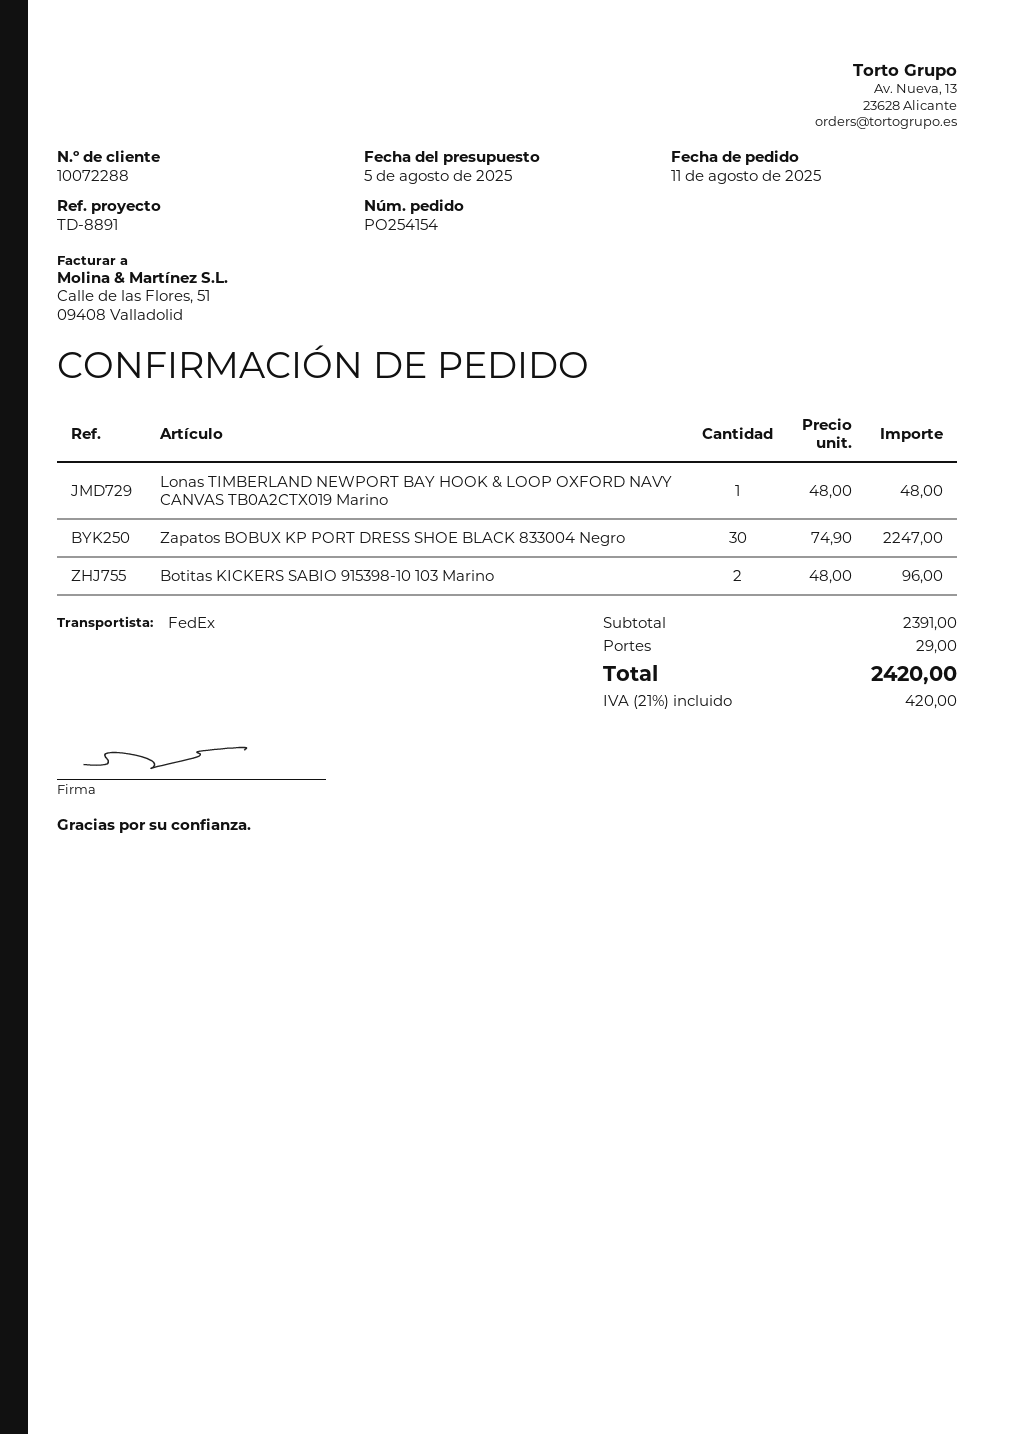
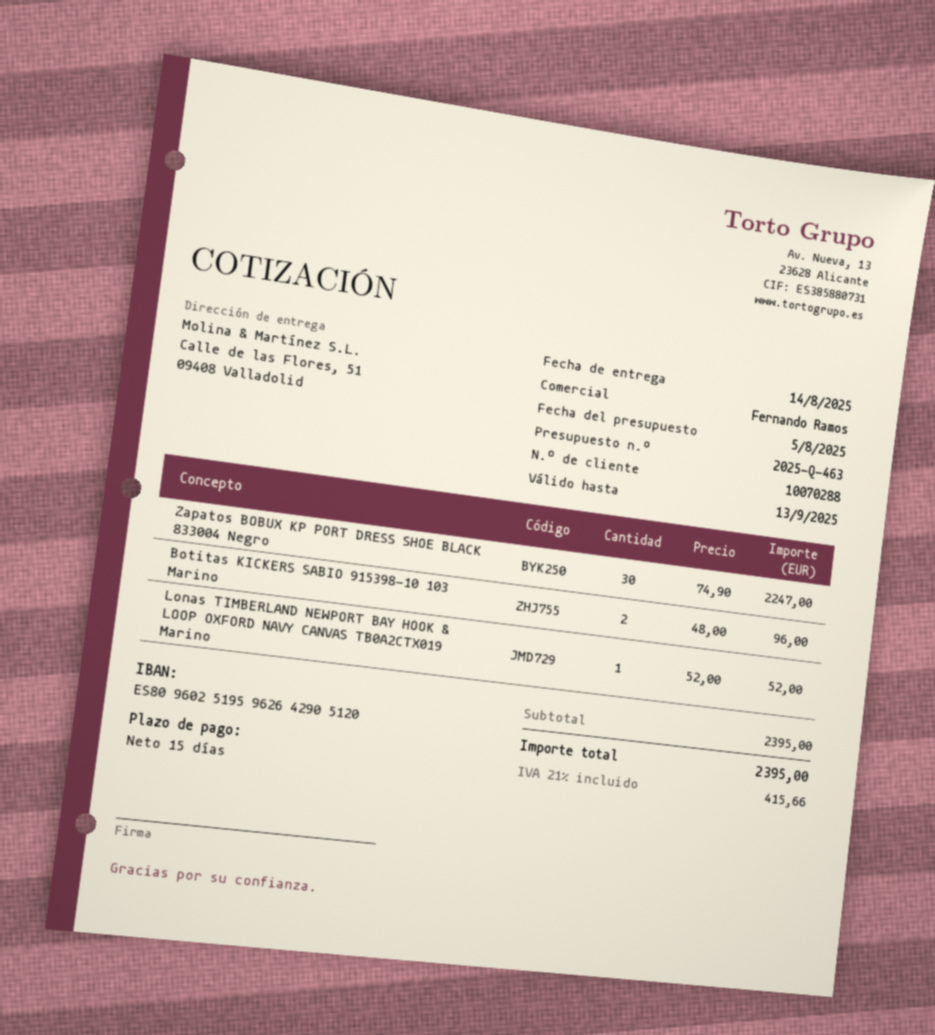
customer number: 10072288 -> 10070288
Lonas TIMBERLAND NEWPORT BAY HOOK & LOOP OXFORD NAVY CANVAS TB0A2CTX019 Marino: 1 x 48.00 = 48.00 -> 1 x 52.00 = 52.00
subtotal: 2391.00 -> 2395.00
shipping: 29.00 -> none
tax: 21% = 420.00 -> 21% = 415.66
total: 2420.00 -> 2395.00

